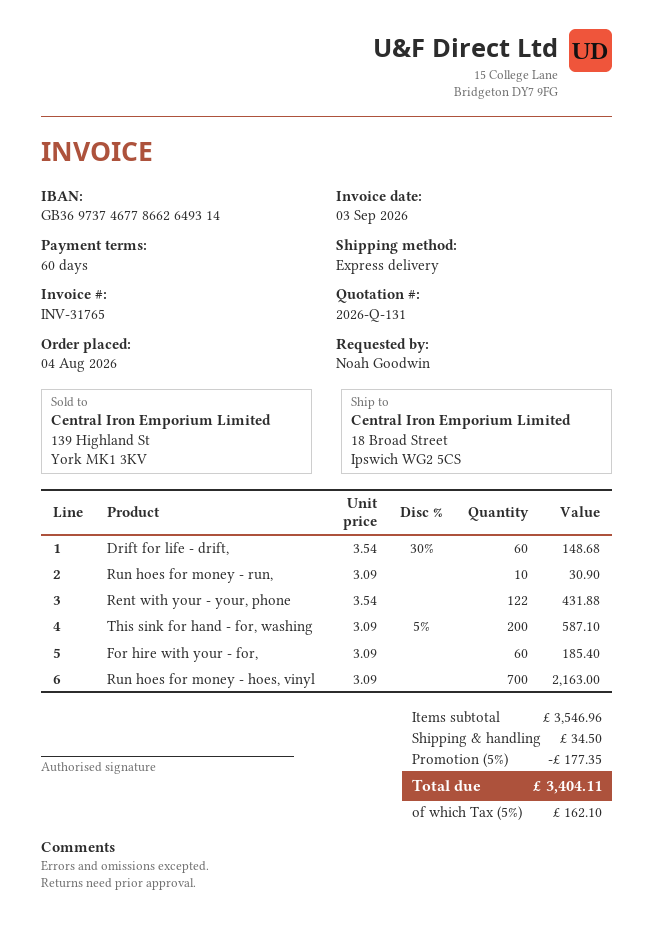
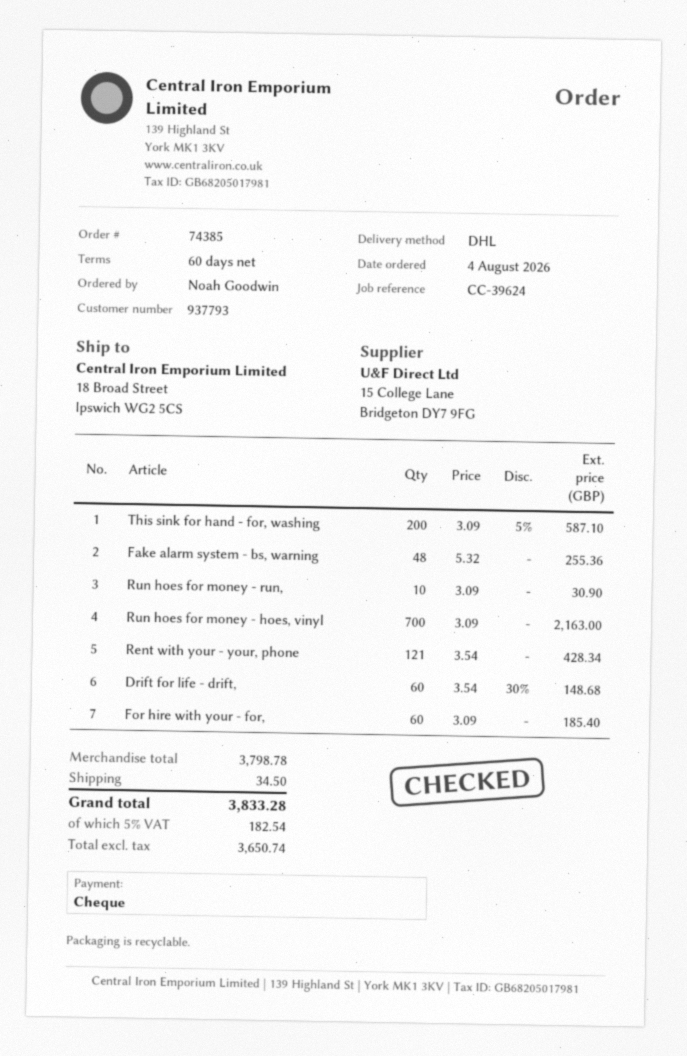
shipping method: express -> DHL
Rent with your - your, phone: 122 x 3.54 = 431.88 -> 121 x 3.54 = 428.34
Fake alarm system - bs, warning: none -> 48 x 5.32 = 255.36
subtotal: 3546.96 -> 3798.78
discount: 5% = 177.35 -> none
tax: 5% = 162.10 -> 5% = 182.54
total: 3404.11 -> 3833.28

